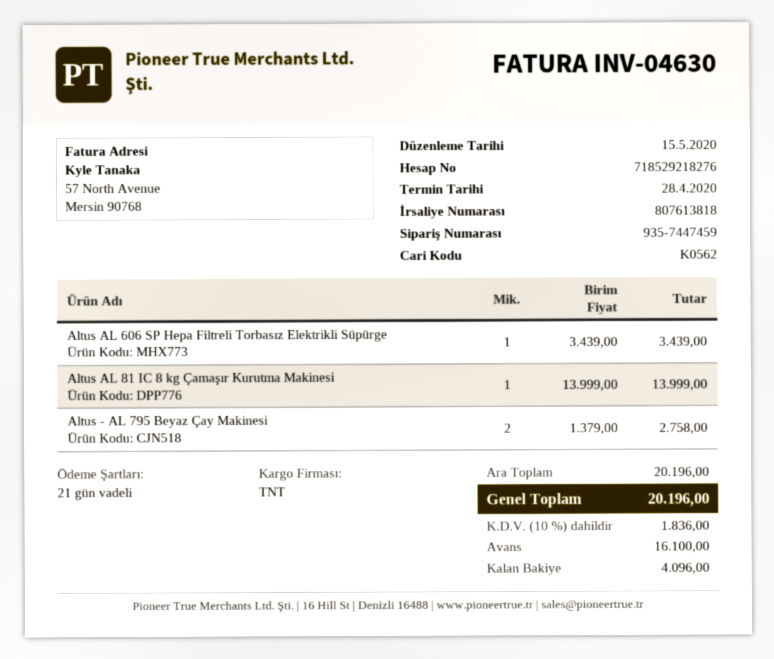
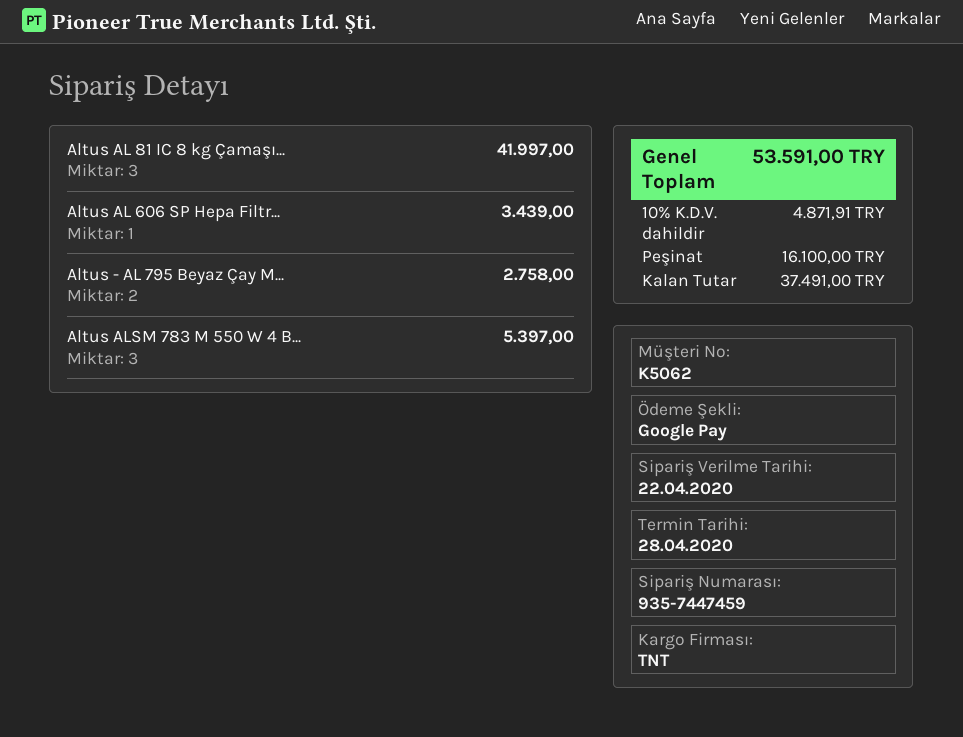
customer number: K0562 -> K5062
Altus AL 81 IC 8 kg Çamaşır Kurutma Makinesi: 1 for 13999.00 -> 3 for 41997.00
Altus ALSM 783 M 550 W 4 B...: none -> 3 for 5397.00
tax: 10% = 1836.00 -> 10% = 4871.91
total: 20196.00 -> 53591.00
balance: 4096.00 -> 37491.00

